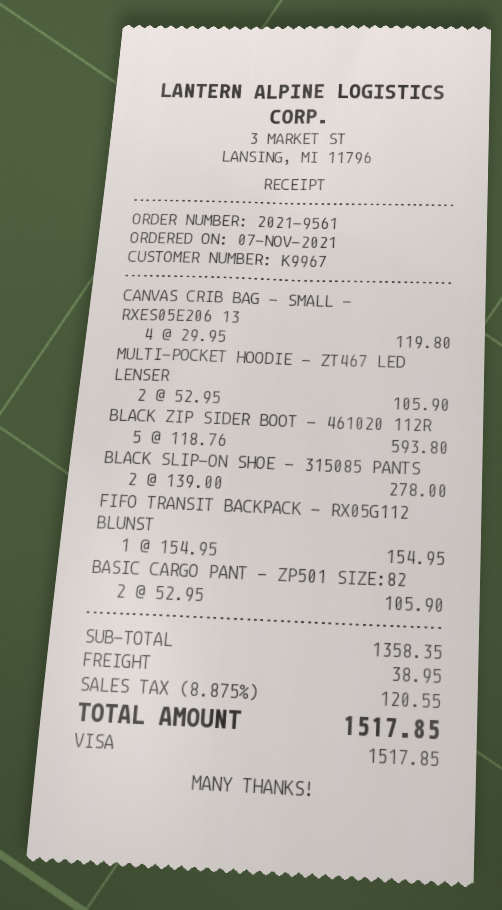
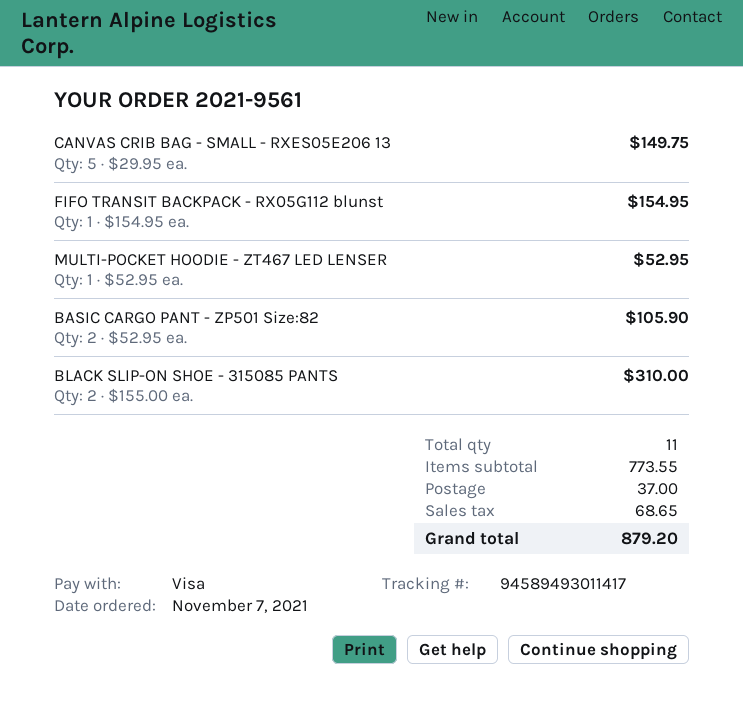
CANVAS CRIB BAG - SMALL - RXES05E206 13: 4 x 29.95 = 119.80 -> 5 x 29.95 = 149.75
MULTI-POCKET HOODIE - ZT467 LED LENSER: 2 x 52.95 = 105.90 -> 1 x 52.95 = 52.95
BLACK ZIP SIDER BOOT - 461020 112R: 5 x 118.76 = 593.80 -> none
BLACK SLIP-ON SHOE - 315085 PANTS: 2 x 139.00 = 278.00 -> 2 x 155.00 = 310.00
subtotal: 1358.35 -> 773.55
shipping: 38.95 -> 37.00
tax: 120.55 -> 68.65
total: 1517.85 -> 879.20

